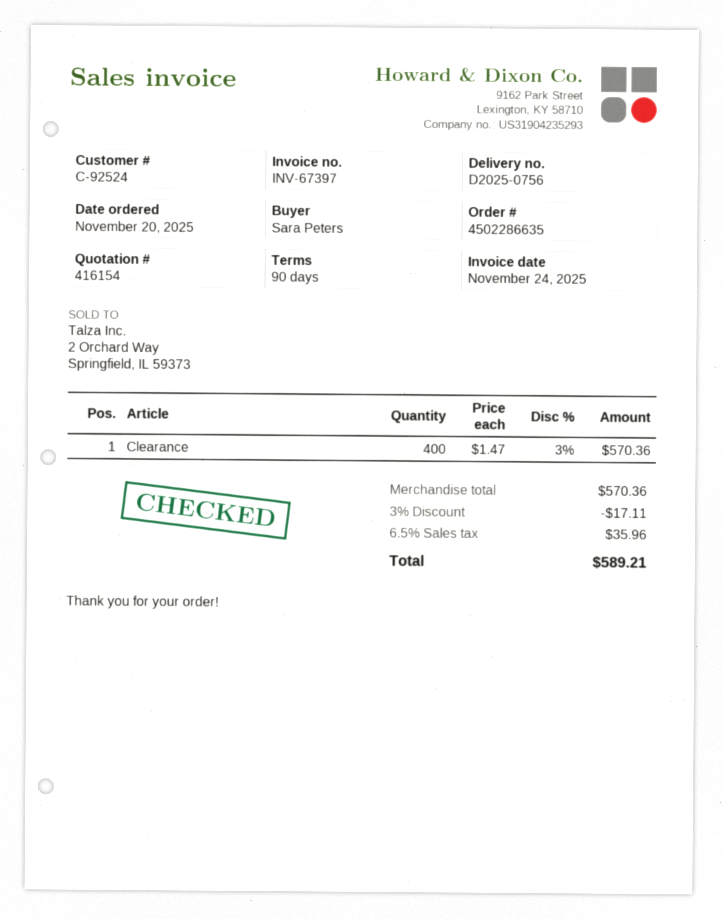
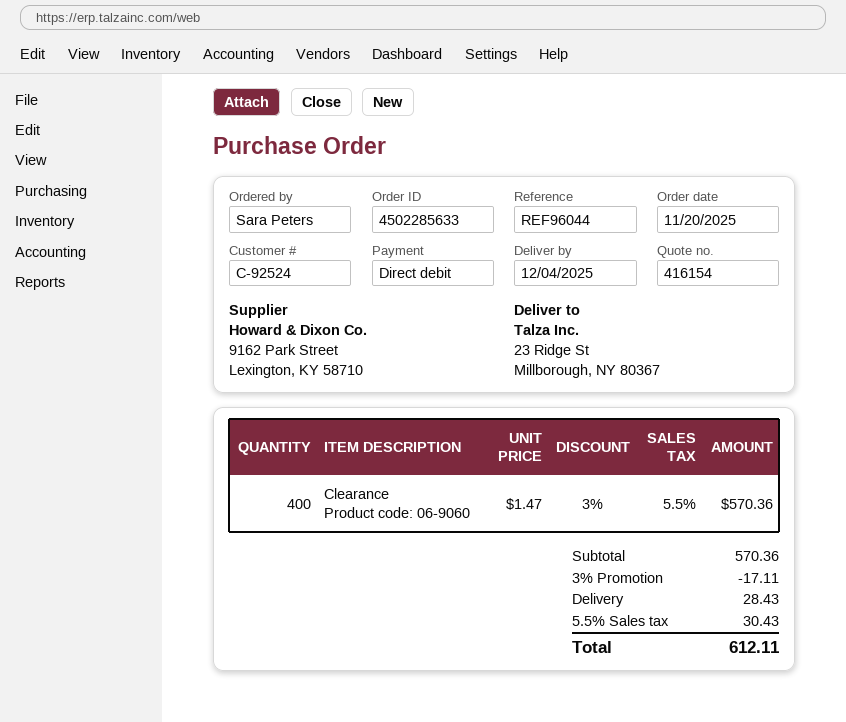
order number: 4502286635 -> 4502285633
shipping: none -> 28.43
tax: 6.5% = 35.96 -> 5.5% = 30.43
total: 589.21 -> 612.11

